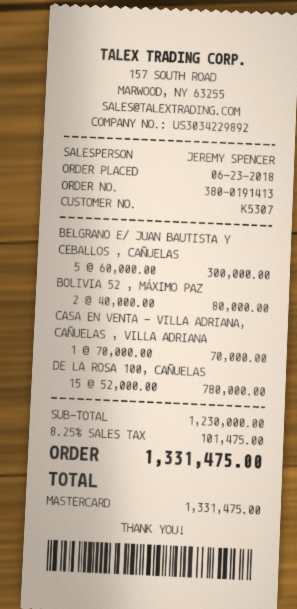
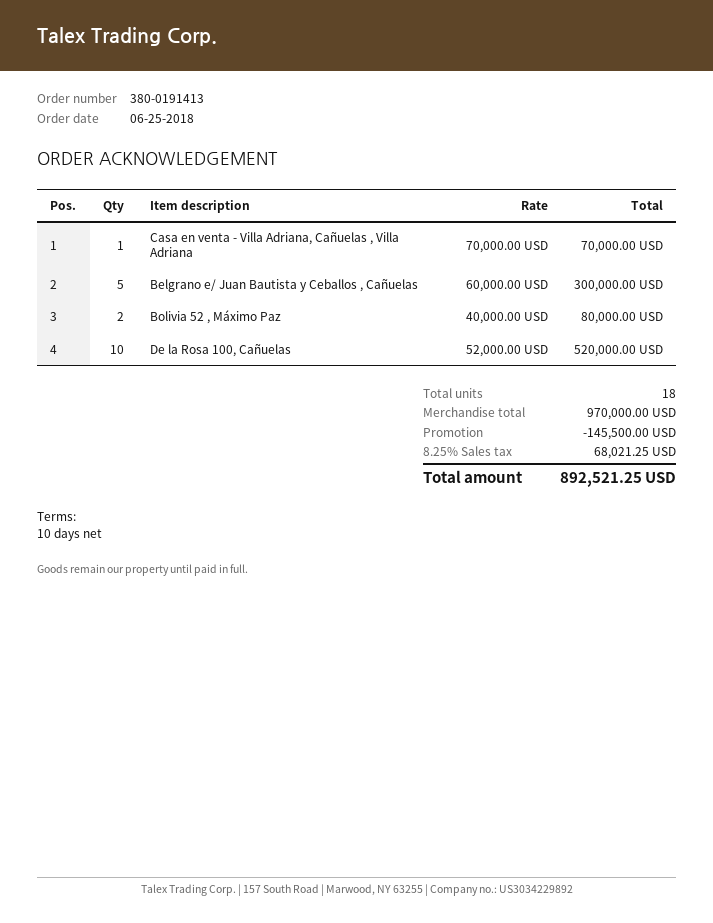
order date: 2018-06-23 -> 2018-06-25
DE LA ROSA 100, CAÑUELAS: 15 x 52000.00 = 780000.00 -> 10 x 52000.00 = 520000.00
subtotal: 1230000.00 -> 970000.00
discount: none -> 145500.00
tax: 8.25% = 101475.00 -> 8.25% = 68021.25
total: 1331475.00 -> 892521.25

